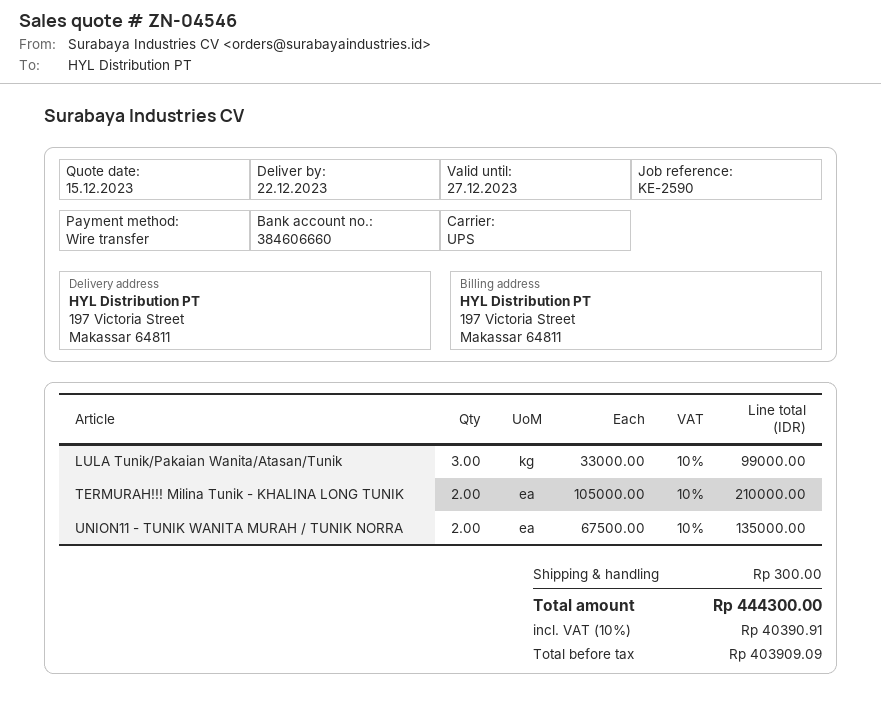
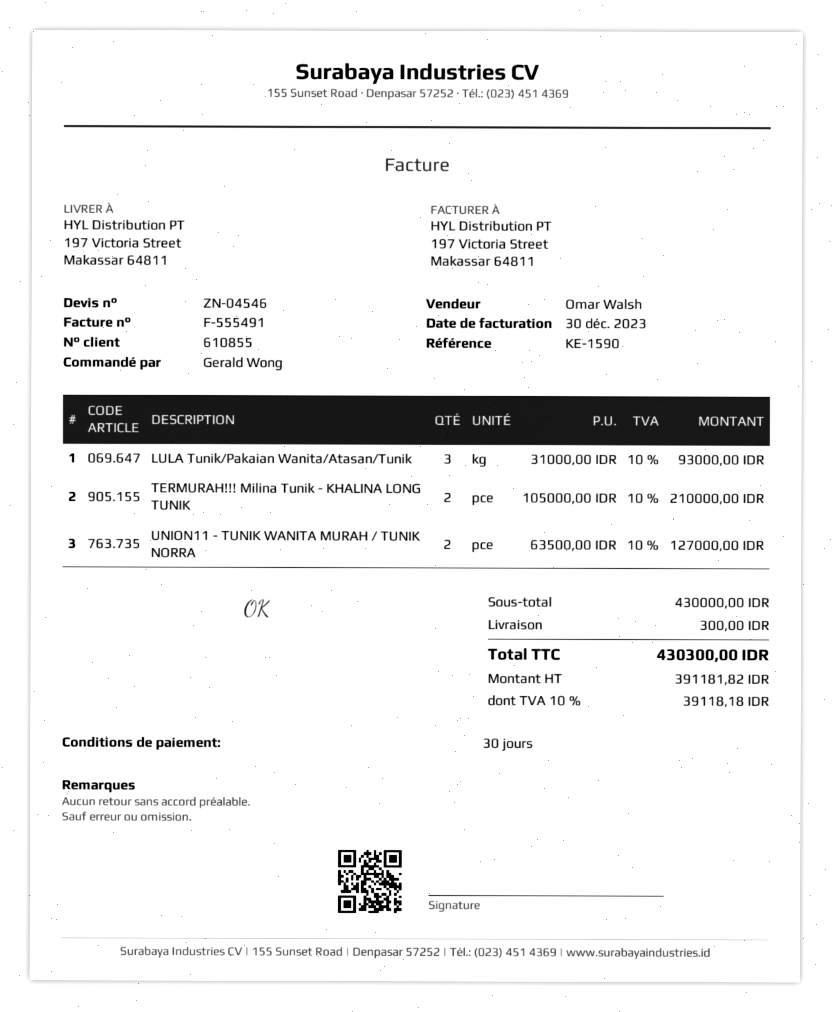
reference: KE-2590 -> KE-1590
LULA Tunik/Pakaian Wanita/Atasan/Tunik: 3 x 33000.00 = 99000.00 -> 3 x 31000.00 = 93000.00
UNION11 - TUNIK WANITA MURAH / TUNIK NORRA: 2 x 67500.00 = 135000.00 -> 2 x 63500.00 = 127000.00
net: 403909.09 -> 391181.82
tax: 10% = 40390.91 -> 10% = 39118.18
total: 444300.00 -> 430300.00

